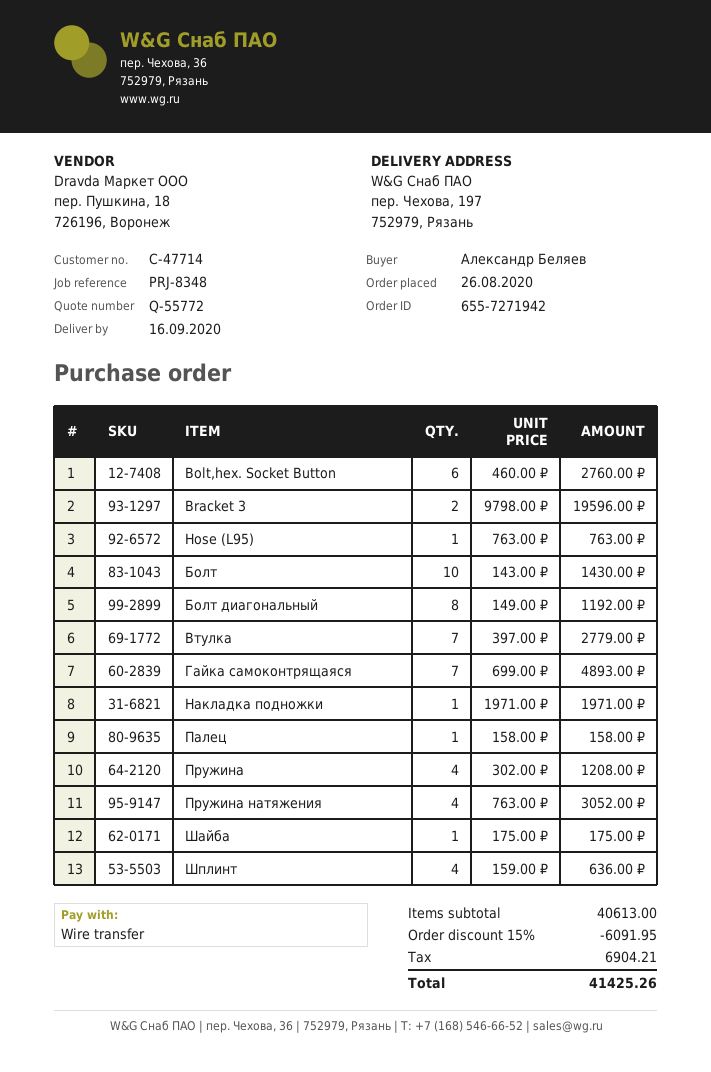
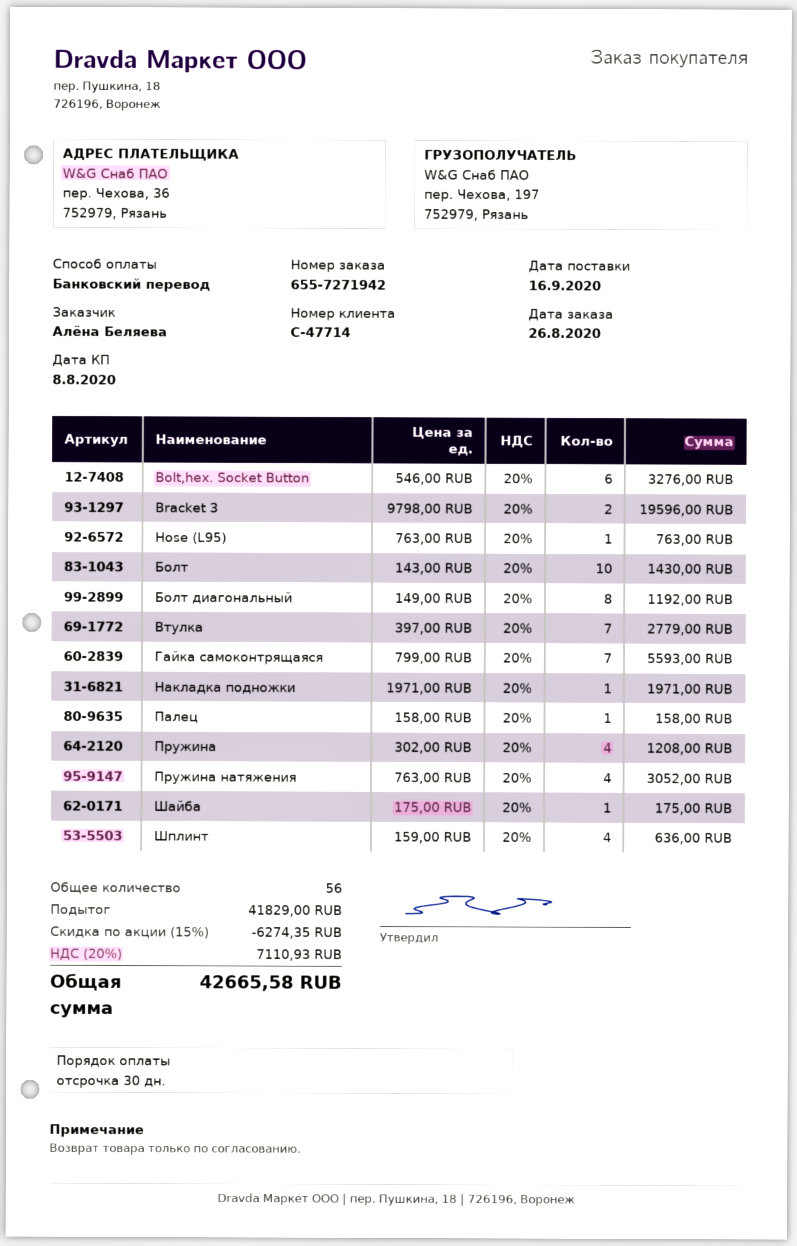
ordered by: Александр Беляев -> Алёна Беляева
Bolt,hex. Socket Button: 6 x 460.00 = 2760.00 -> 6 x 546.00 = 3276.00
Гайка самоконтрящаяся: 7 x 699.00 = 4893.00 -> 7 x 799.00 = 5593.00
subtotal: 40613.00 -> 41829.00
discount: 15% = 6091.95 -> 15% = 6274.35
tax: 6904.21 -> 7110.93
total: 41425.26 -> 42665.58

